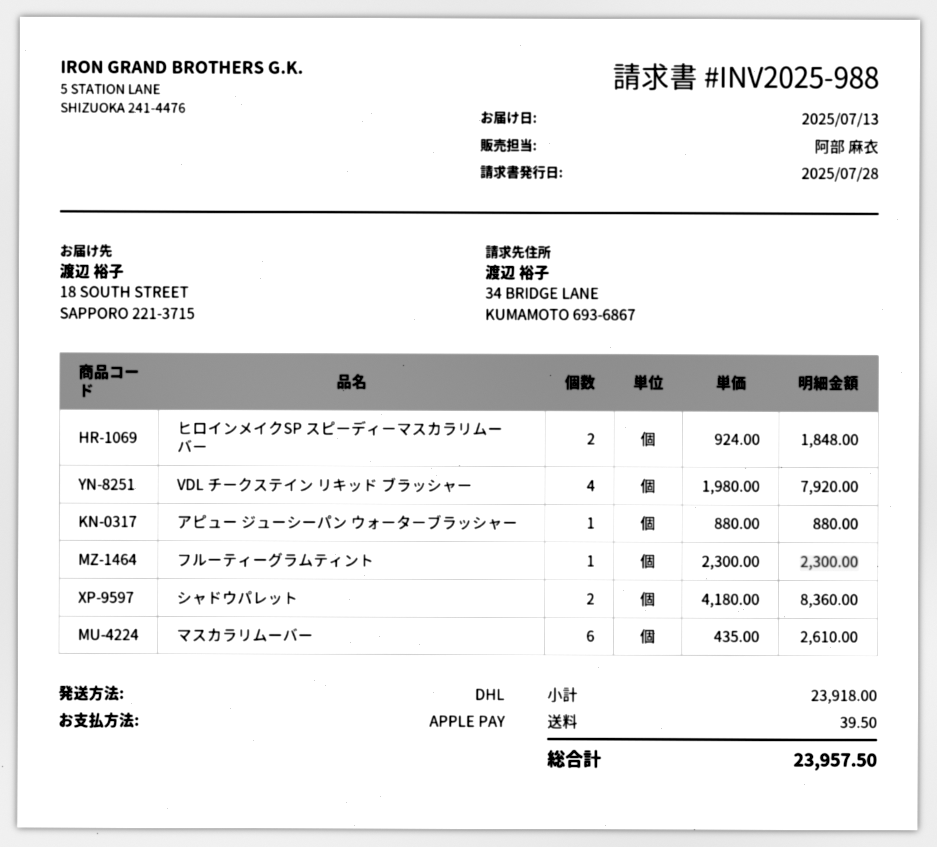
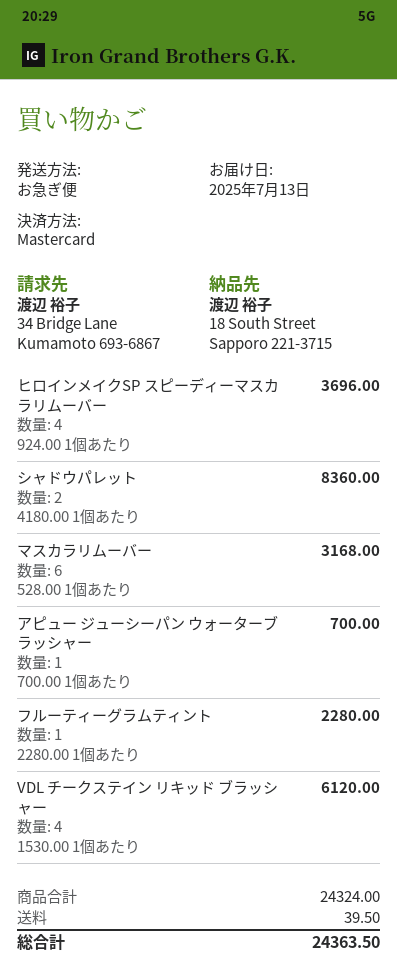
payment method: Apple Pay -> Mastercard
shipping method: DHL -> express
ヒロインメイクSP スピーディーマスカラリムーバー: 2 x 924.00 = 1848.00 -> 4 x 924.00 = 3696.00
VDL チークステイン リキッド ブラッシャー: 4 x 1980.00 = 7920.00 -> 4 x 1530.00 = 6120.00
アピュー ジューシーパン ウォーターブラッシャー: 1 x 880.00 = 880.00 -> 1 x 700.00 = 700.00
フルーティーグラムティント: 1 x 2300.00 = 2300.00 -> 1 x 2280.00 = 2280.00
マスカラリムーバー: 6 x 435.00 = 2610.00 -> 6 x 528.00 = 3168.00
subtotal: 23918.00 -> 24324.00
total: 23957.50 -> 24363.50

